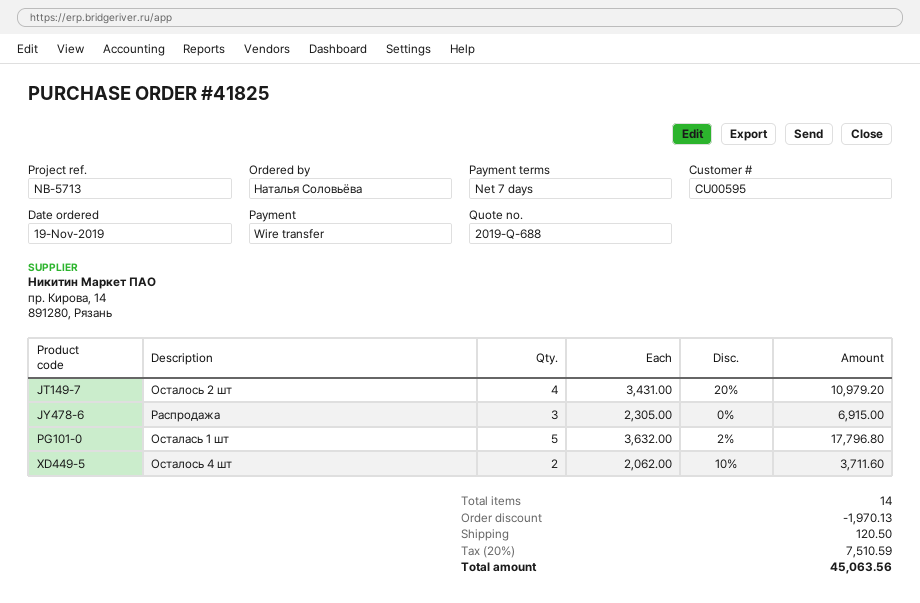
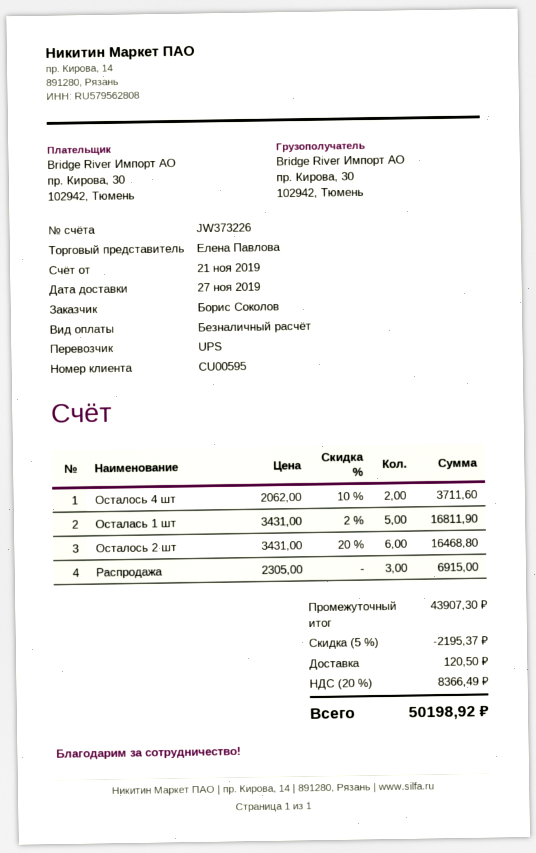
ordered by: Наталья Соловьёва -> Борис Соколов
Осталось 2 шт: 4 x 3431.00 - 20% = 10979.20 -> 6 x 3431.00 - 20% = 16468.80
Осталась 1 шт: 5 x 3632.00 - 2% = 17796.80 -> 5 x 3431.00 - 2% = 16811.90
discount: 1970.13 -> 2195.37
tax: 20% = 7510.59 -> 20% = 8366.49
total: 45063.56 -> 50198.92

